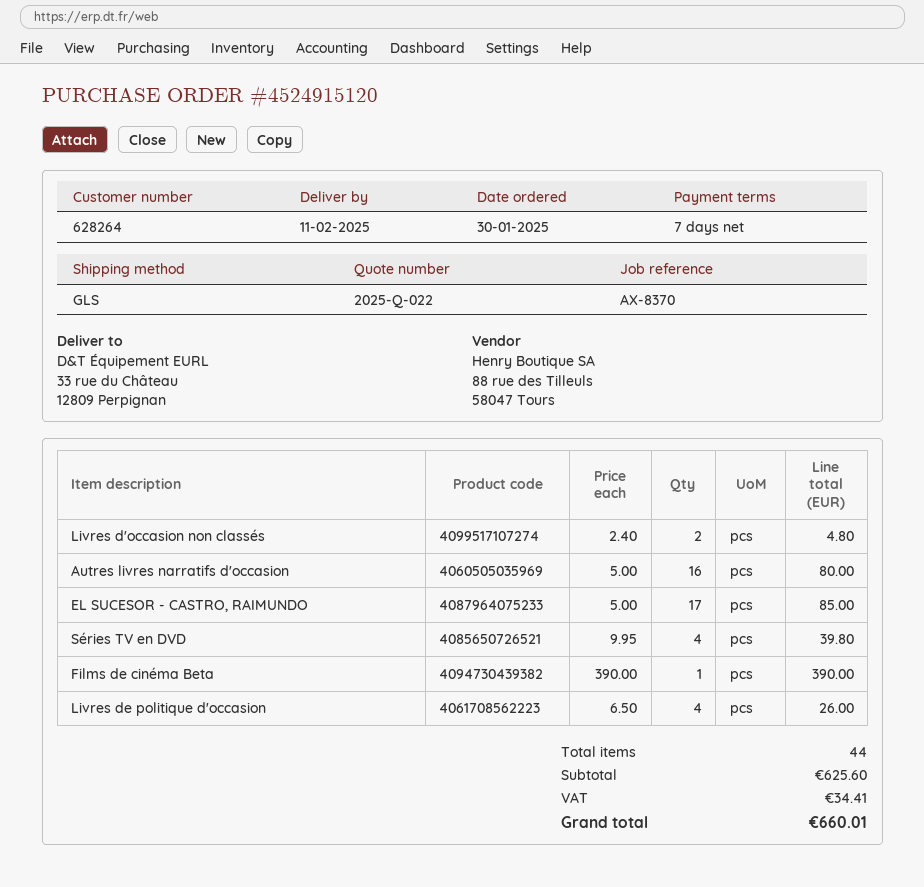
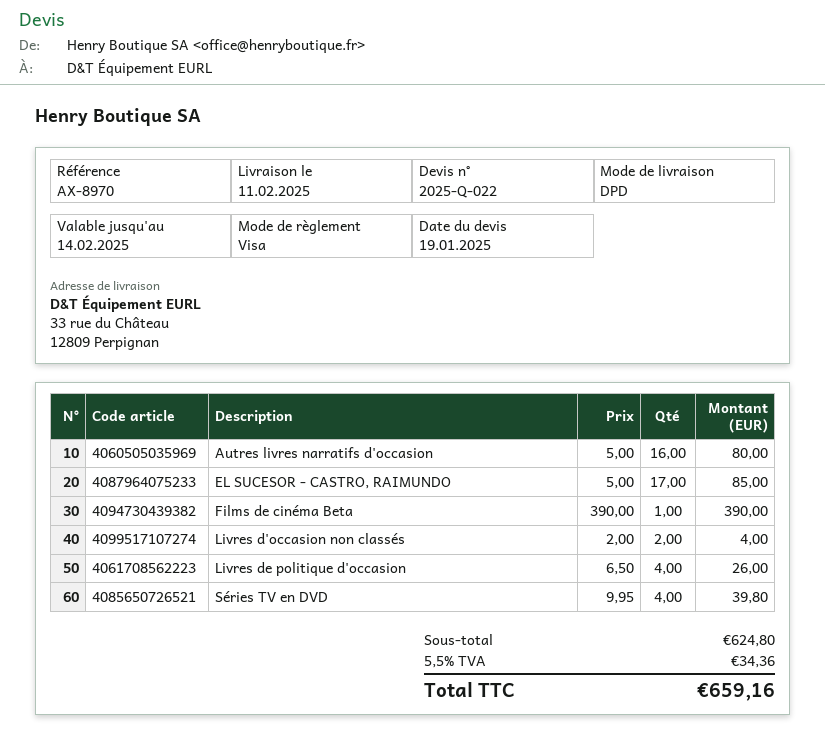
reference: AX-8370 -> AX-8970
shipping method: GLS -> DPD
Livres d'occasion non classés: 2 x 2.40 = 4.80 -> 2 x 2.00 = 4.00
subtotal: 625.60 -> 624.80
tax: 34.41 -> 34.36
total: 660.01 -> 659.16

